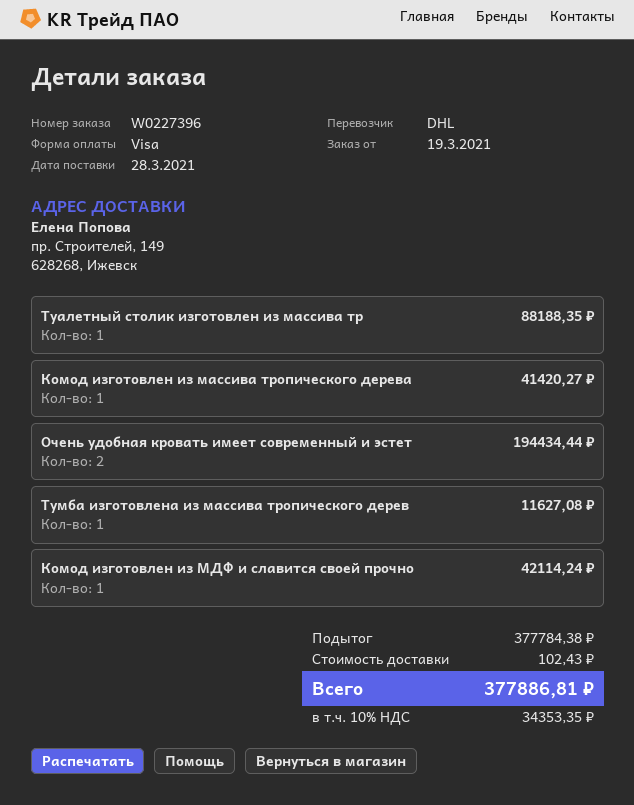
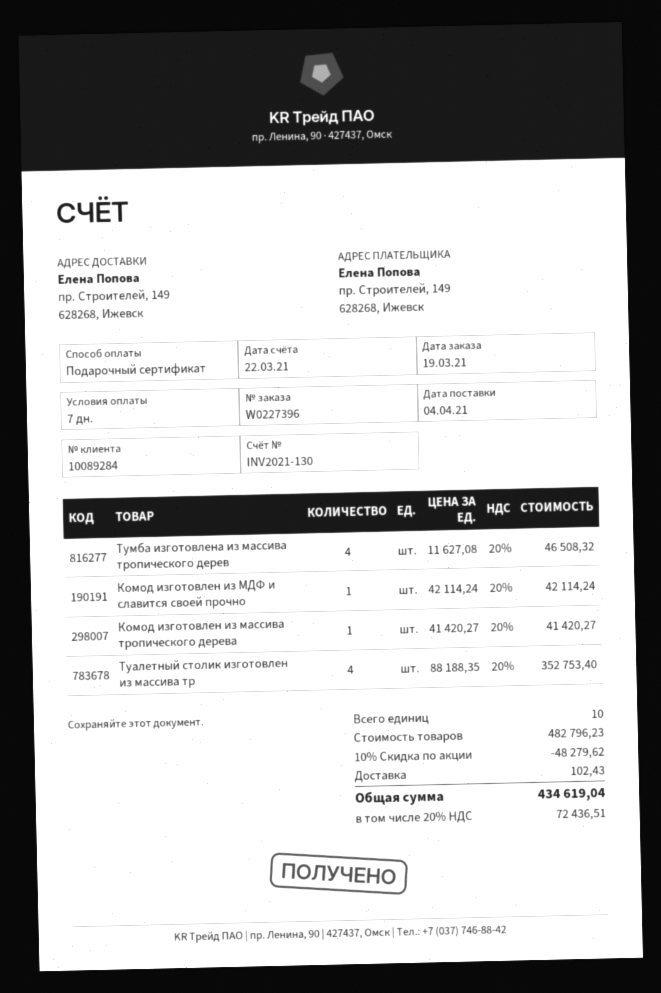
delivery date: 2021-03-28 -> 2021-04-04
payment method: Visa -> gift card
Туалетный столик изготовлен из массива тр: 1 for 88188.35 -> 4 for 352753.40
Очень удобная кровать имеет современный и эстет: 2 for 194434.44 -> none
Тумба изготовлена из массива тропического дерев: 1 for 11627.08 -> 4 for 46508.32
subtotal: 377784.38 -> 482796.23
discount: none -> 10% = 48279.62
tax: 10% = 34353.35 -> 20% = 72436.51
total: 377886.81 -> 434619.04

